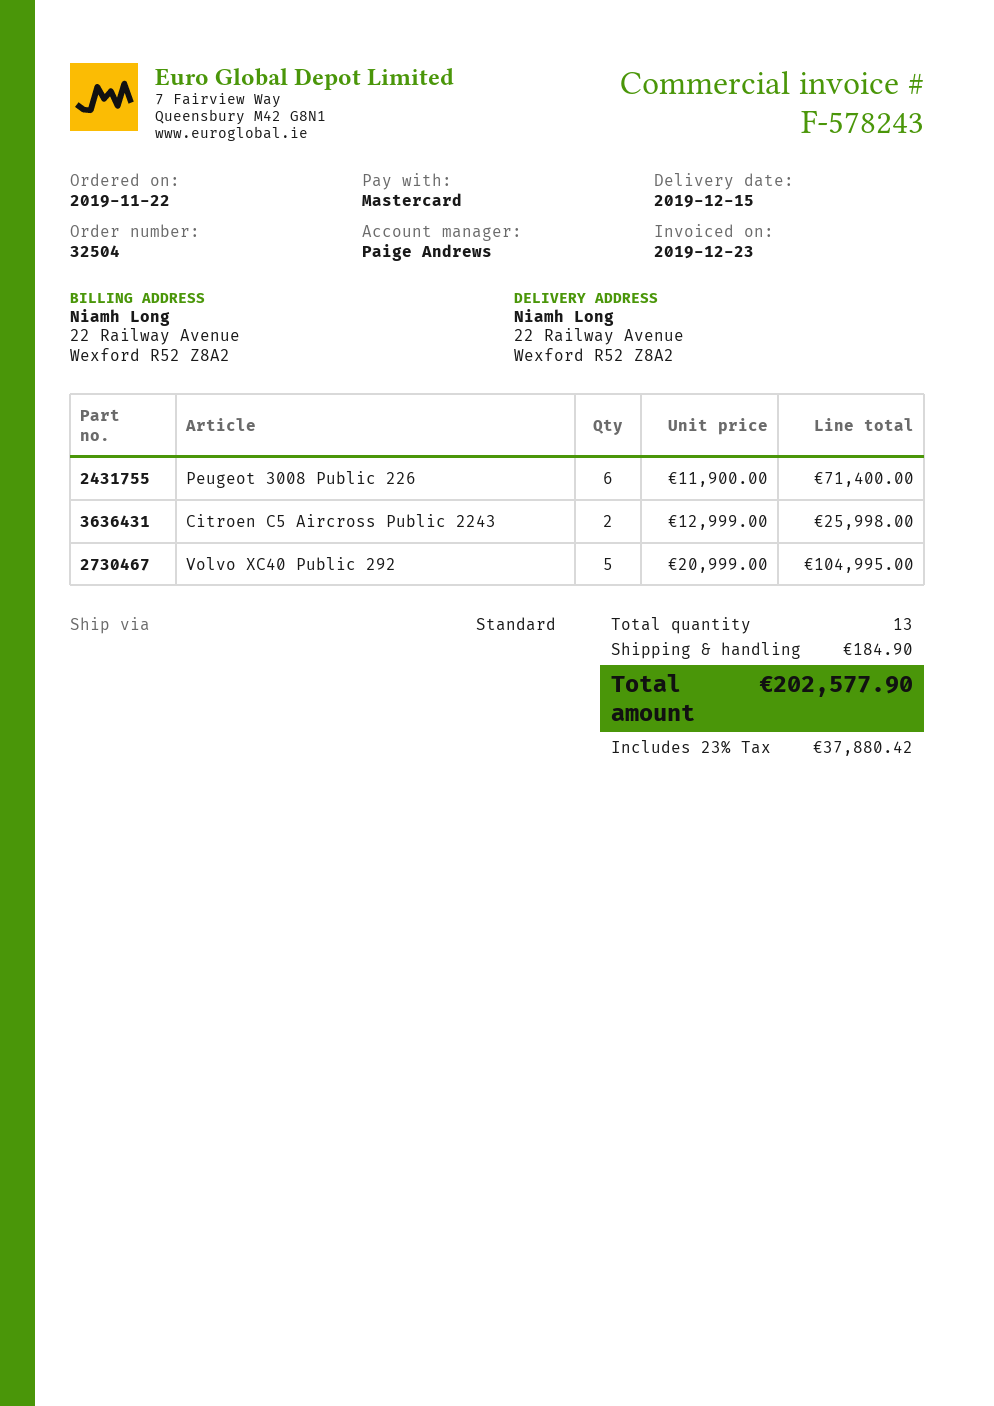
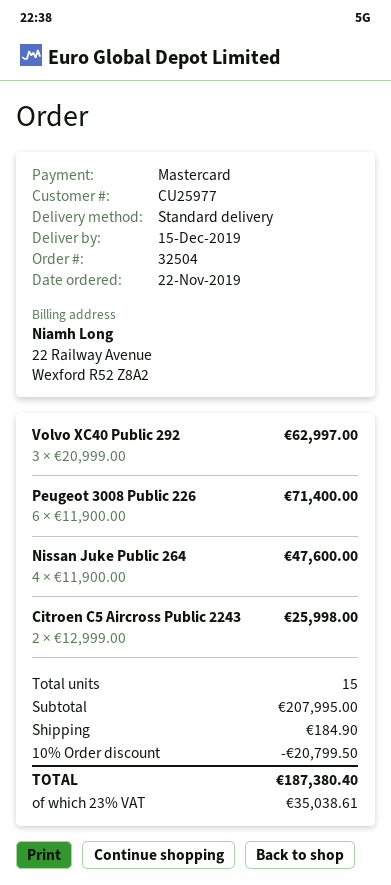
Volvo XC40 Public 292: 5 x 20999.00 = 104995.00 -> 3 x 20999.00 = 62997.00
Nissan Juke Public 264: none -> 4 x 11900.00 = 47600.00
total quantity: 13 -> 15
discount: none -> 10% = 20799.50
tax: 23% = 37880.42 -> 23% = 35038.61
total: 202577.90 -> 187380.40

